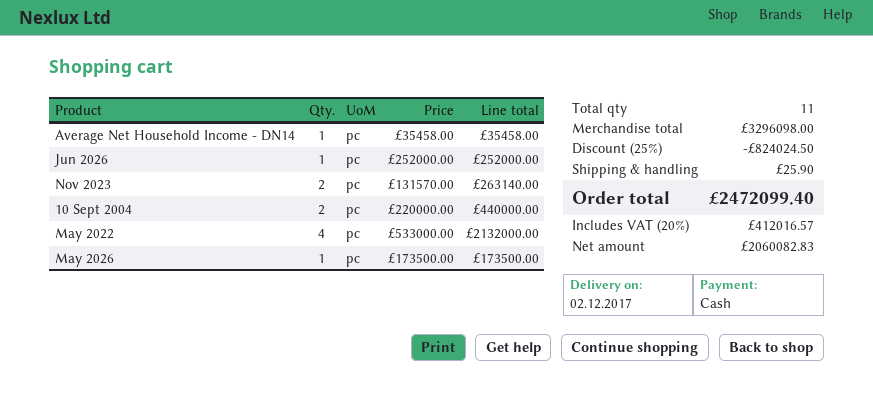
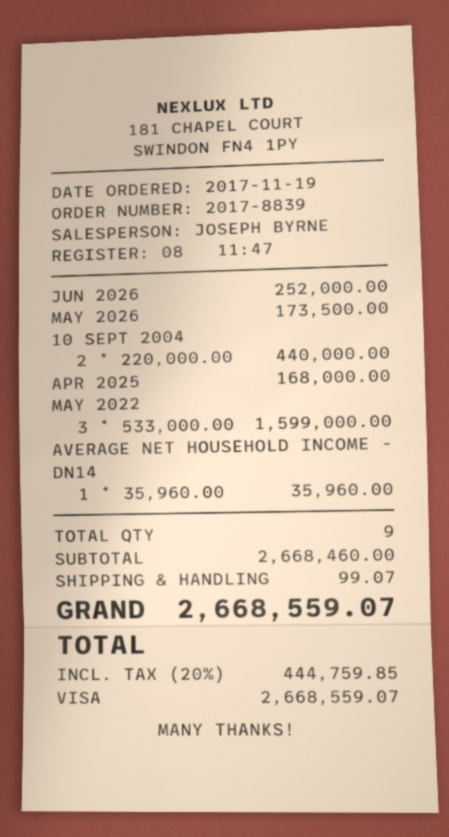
payment method: cash -> Visa
Average Net Household Income - DN14: 1 x 35458.00 = 35458.00 -> 1 x 35960.00 = 35960.00
Nov 2023: 2 x 131570.00 = 263140.00 -> none
May 2022: 4 x 533000.00 = 2132000.00 -> 3 x 533000.00 = 1599000.00
APR 2025: none -> 1 x 168000.00 = 168000.00
total quantity: 11 -> 9
subtotal: 3296098.00 -> 2668460.00
discount: 25% = 824024.50 -> none
shipping: 25.90 -> 99.07
tax: 20% = 412016.57 -> 20% = 444759.85
total: 2472099.40 -> 2668559.07

